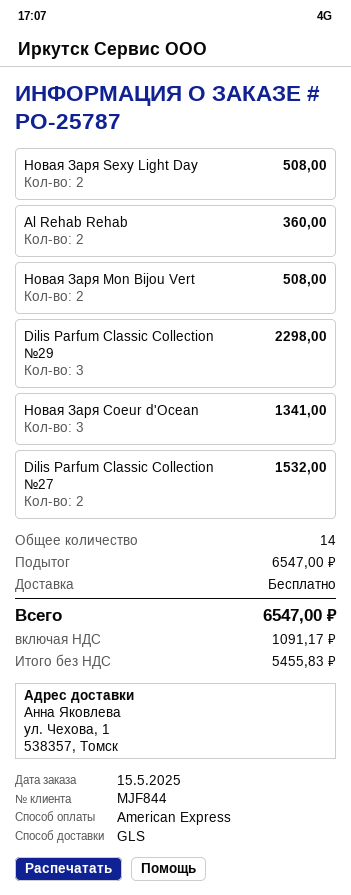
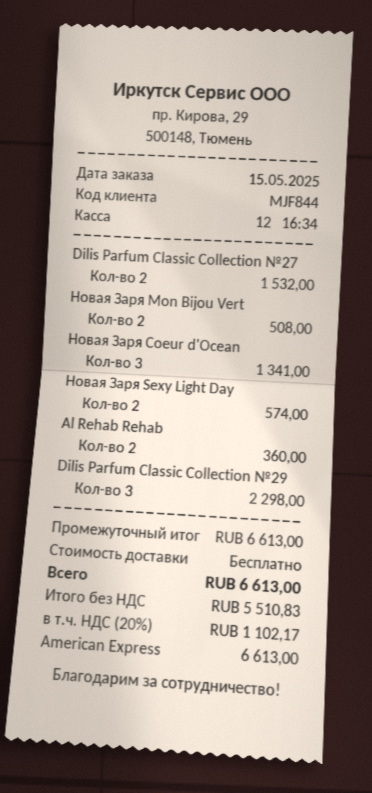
Новая Заря Sexy Light Day: 2 for 508.00 -> 2 for 574.00
subtotal: 6547.00 -> 6613.00
net: 5455.83 -> 5510.83
tax: 1091.17 -> 1102.17
total: 6547.00 -> 6613.00

